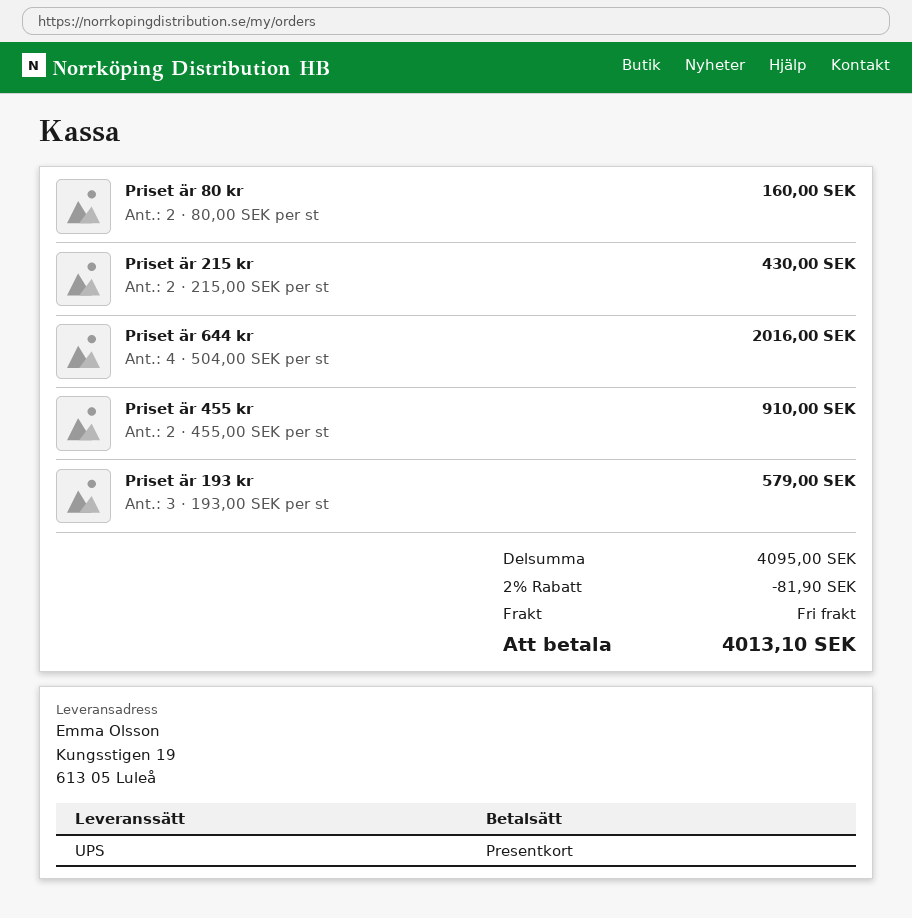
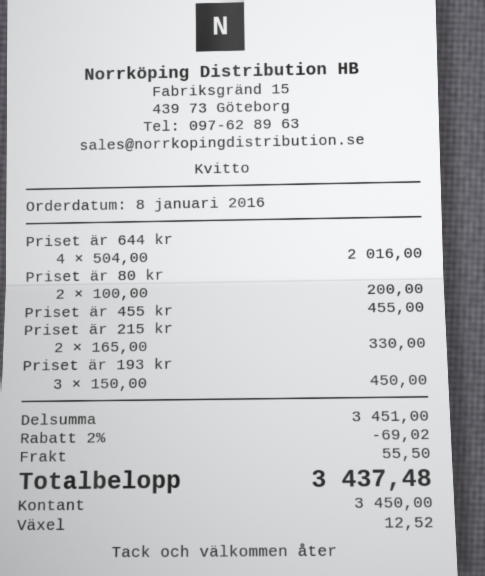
payment method: gift card -> cash
Priset är 80 kr: 2 x 80.00 = 160.00 -> 2 x 100.00 = 200.00
Priset är 215 kr: 2 x 215.00 = 430.00 -> 2 x 165.00 = 330.00
Priset är 455 kr: 2 x 455.00 = 910.00 -> 1 x 455.00 = 455.00
Priset är 193 kr: 3 x 193.00 = 579.00 -> 3 x 150.00 = 450.00
subtotal: 4095.00 -> 3451.00
discount: 2% = 81.90 -> 2% = 69.02
shipping: 0.00 -> 55.50
total: 4013.10 -> 3437.48

